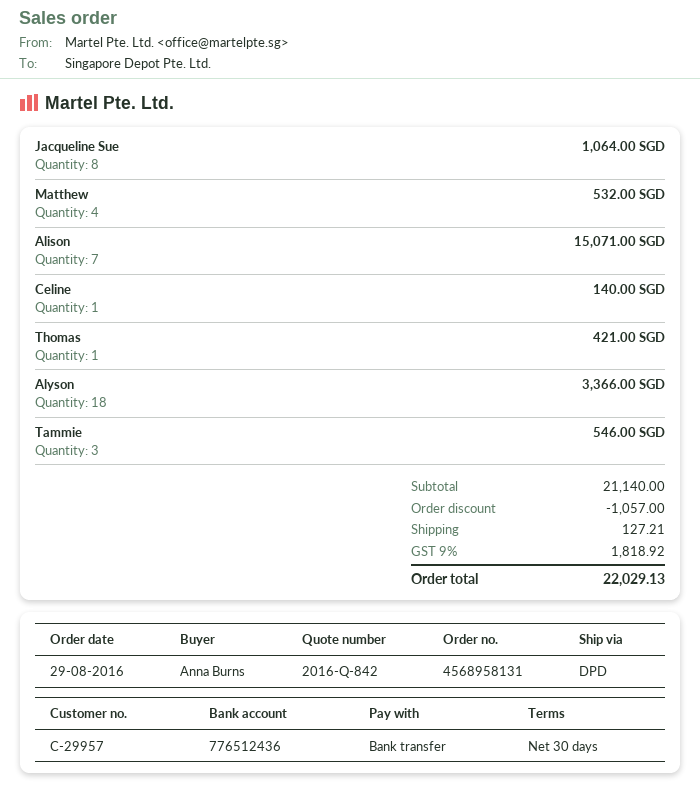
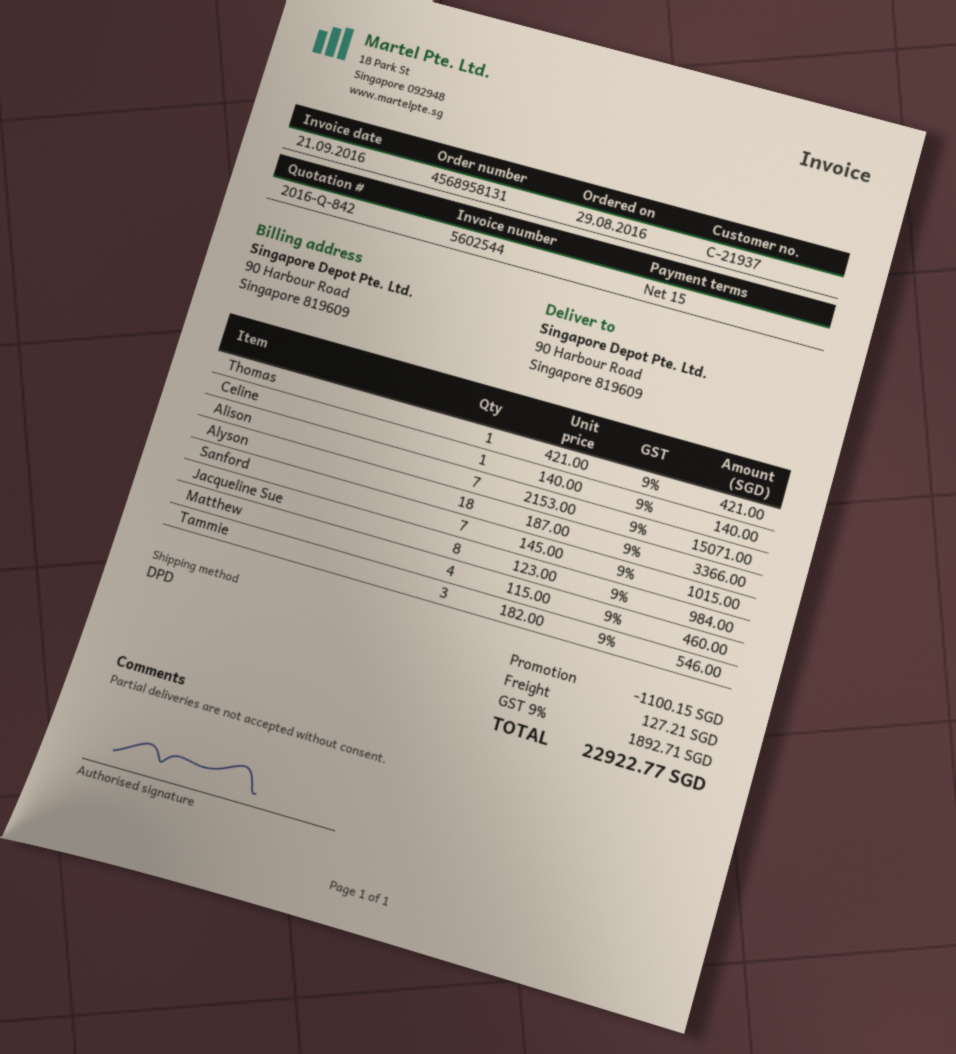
payment terms: 30 days -> 15 days
customer number: C-29957 -> C-21937
Jacqueline Sue: 8 for 1064.00 -> 8 for 984.00
Matthew: 4 for 532.00 -> 4 for 460.00
Sanford: none -> 7 for 1015.00
discount: 1057.00 -> 1100.15
tax: 9% = 1818.92 -> 9% = 1892.71
total: 22029.13 -> 22922.77

